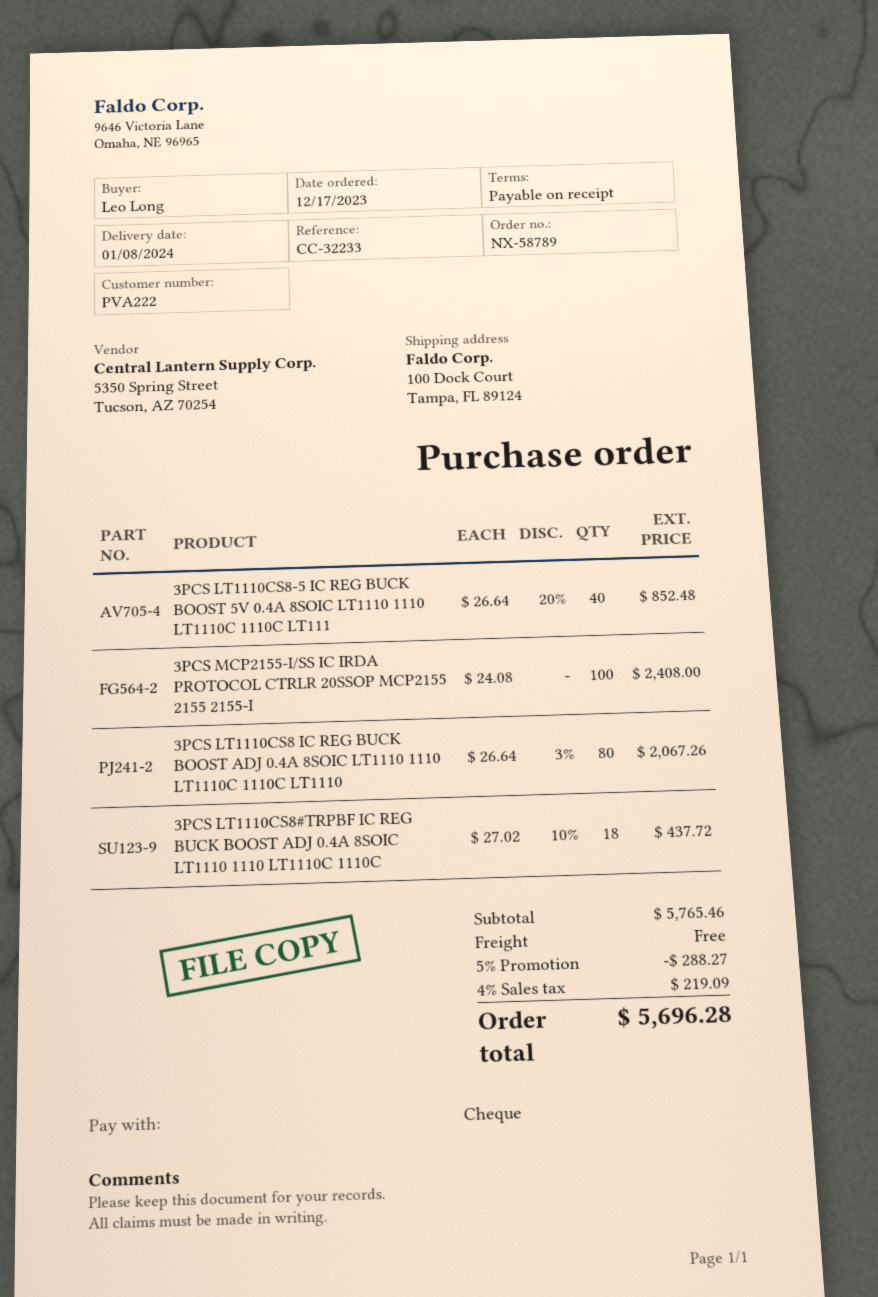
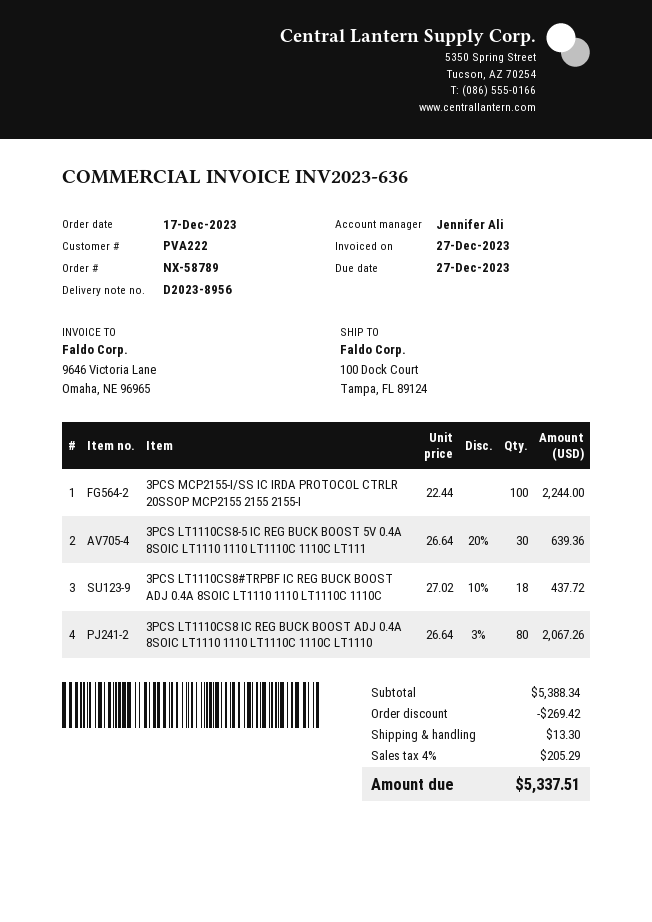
3PCS LT1110CS8-5 IC REG BUCK BOOST 5V 0.4A 8SOIC LT1110 1110 LT1110C 1110C LT111: 40 x 26.64 - 20% = 852.48 -> 30 x 26.64 - 20% = 639.36
3PCS MCP2155-I/SS IC IRDA PROTOCOL CTRLR 20SSOP MCP2155 2155 2155-I: 100 x 24.08 = 2408.00 -> 100 x 22.44 = 2244.00
subtotal: 5765.46 -> 5388.34
discount: 288.27 -> 269.42
shipping: 0.00 -> 13.30
tax: 4% = 219.09 -> 4% = 205.29
total: 5696.28 -> 5337.51

